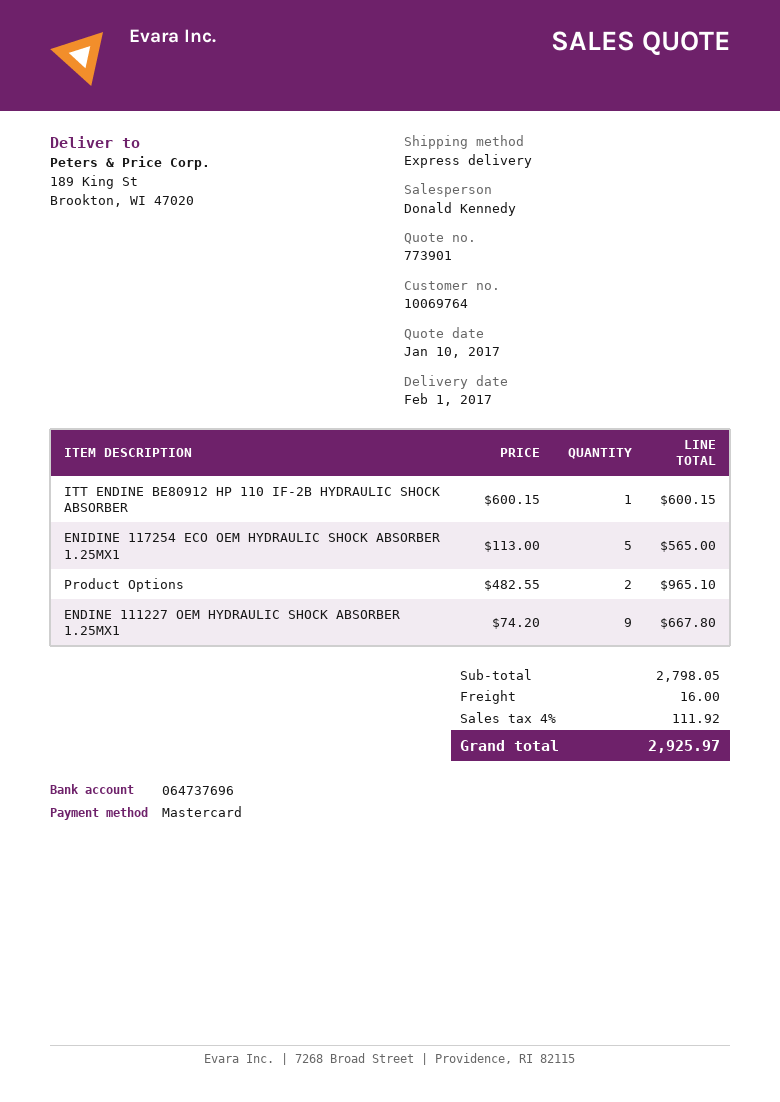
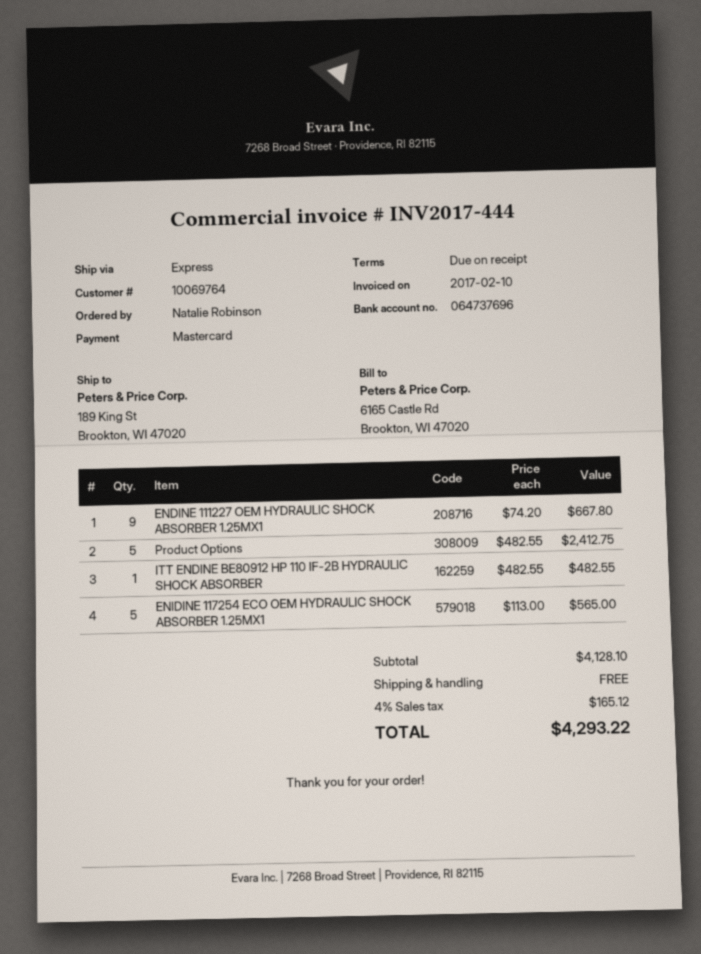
ITT ENDINE BE80912 HP 110 IF-2B HYDRAULIC SHOCK ABSORBER: 1 x 600.15 = 600.15 -> 1 x 482.55 = 482.55
Product Options: 2 x 482.55 = 965.10 -> 5 x 482.55 = 2412.75
subtotal: 2798.05 -> 4128.10
shipping: 16.00 -> 0.00
tax: 4% = 111.92 -> 4% = 165.12
total: 2925.97 -> 4293.22

